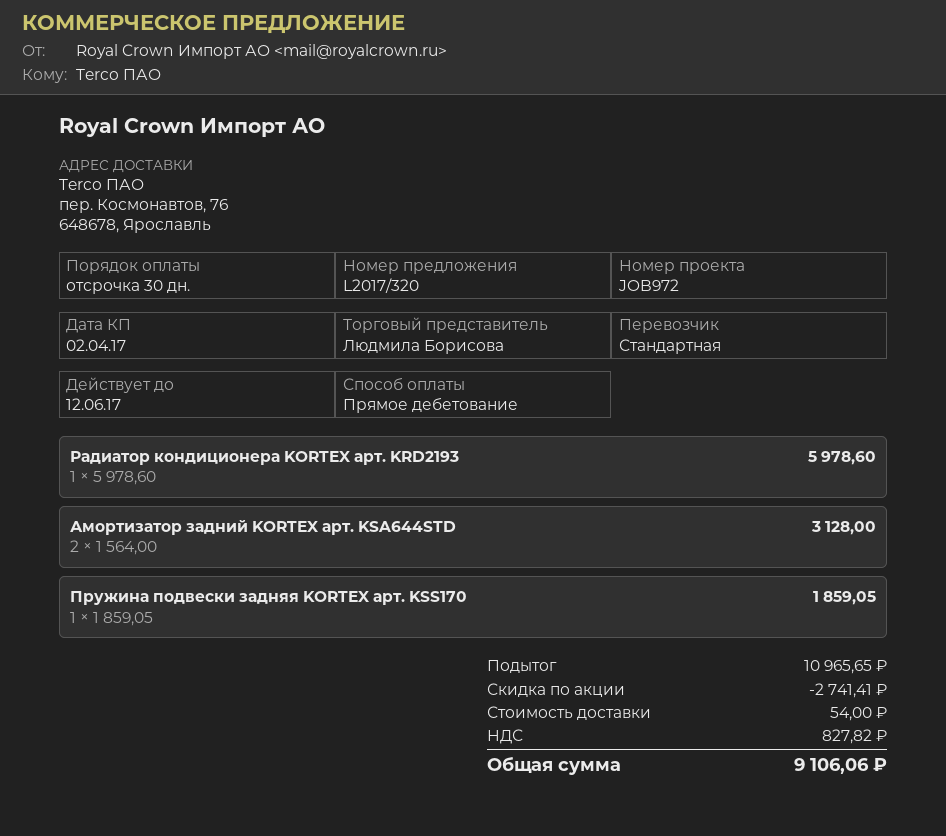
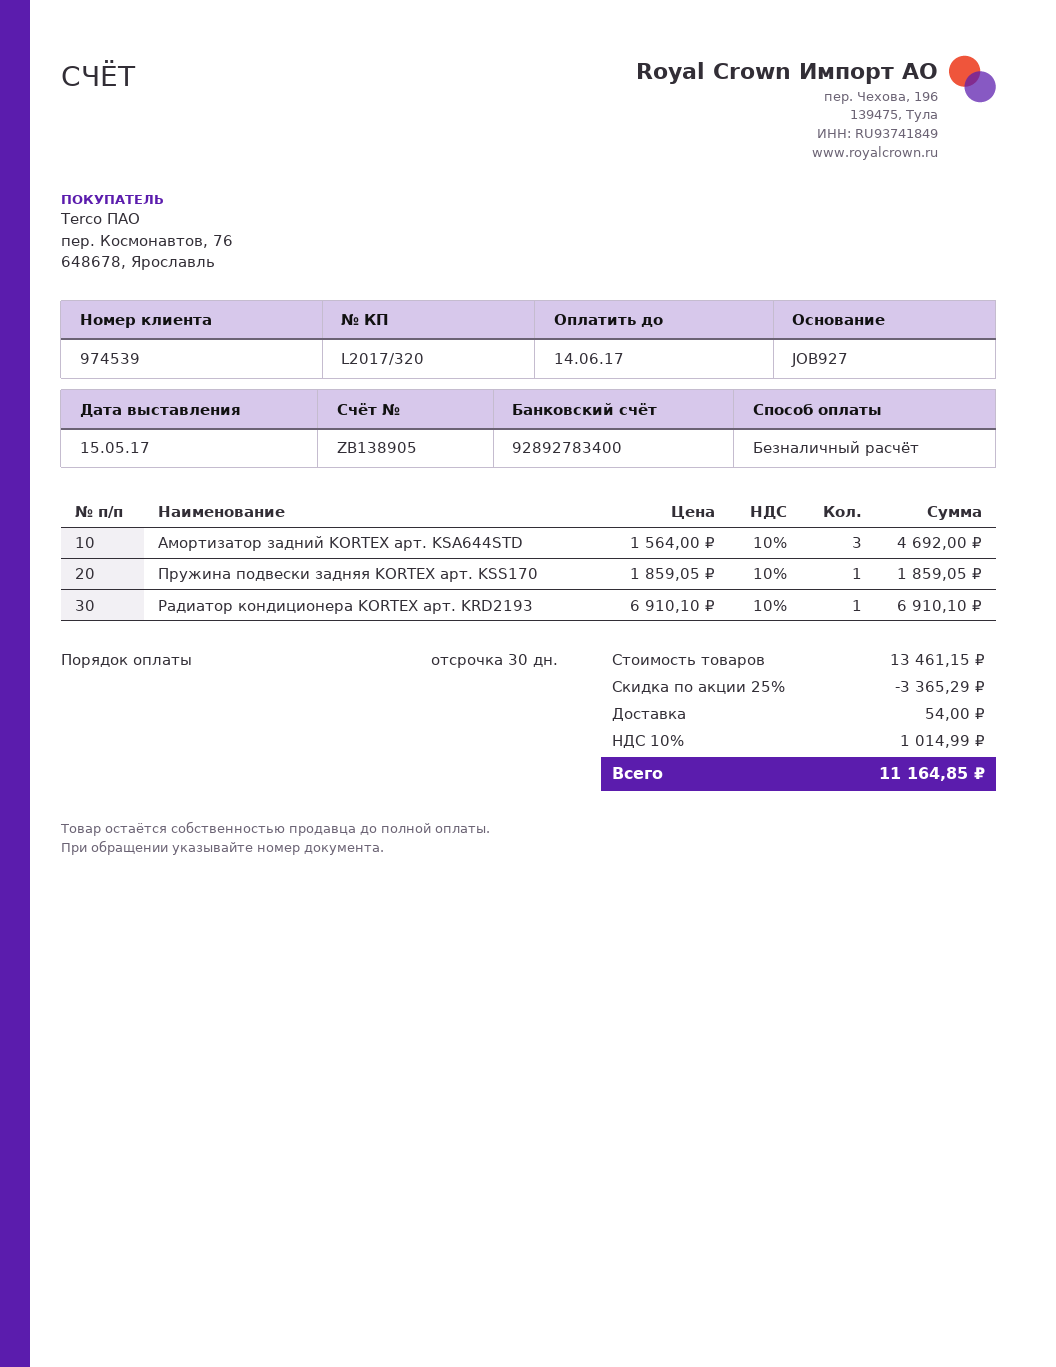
reference: JOB972 -> JOB927
payment method: direct debit -> bank transfer
Радиатор кондиционера KORTEX арт. KRD2193: 1 x 5978.60 = 5978.60 -> 1 x 6910.10 = 6910.10
Амортизатор задний KORTEX арт. KSA644STD: 2 x 1564.00 = 3128.00 -> 3 x 1564.00 = 4692.00
subtotal: 10965.65 -> 13461.15
discount: 2741.41 -> 3365.29
tax: 827.82 -> 1014.99
total: 9106.06 -> 11164.85

